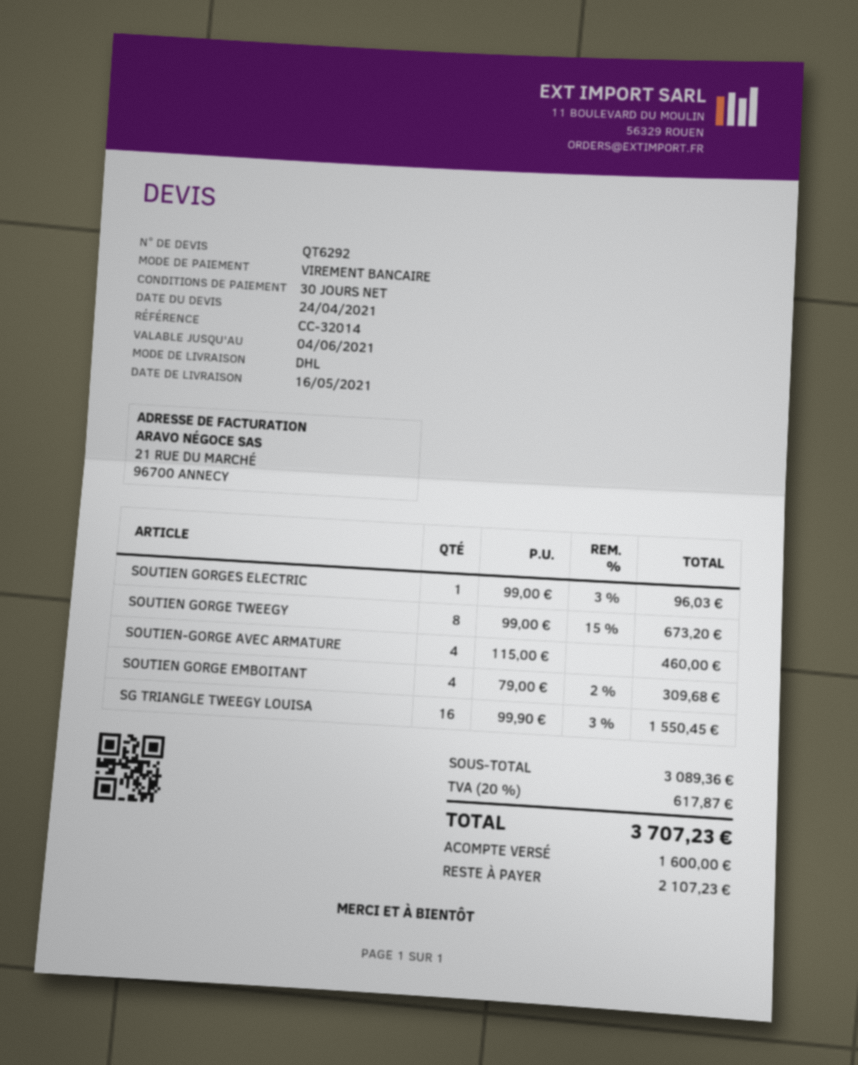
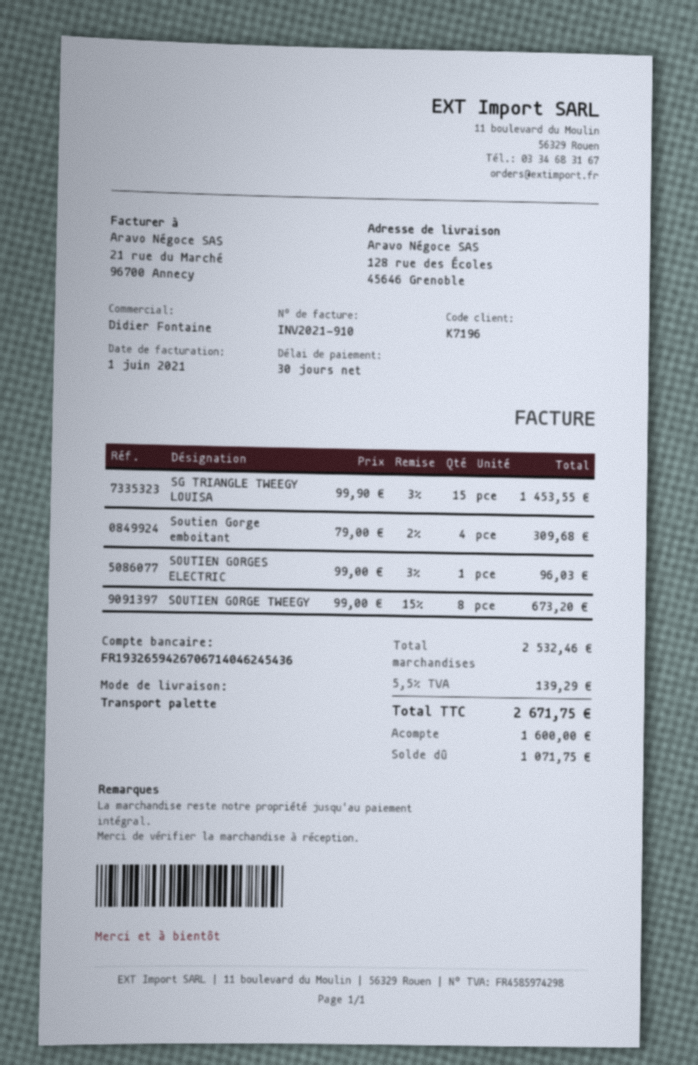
shipping method: DHL -> pallet freight
SOUTIEN-GORGE AVEC ARMATURE: 4 x 115.00 = 460.00 -> none
SG TRIANGLE TWEEGY LOUISA: 16 x 99.90 - 3% = 1550.45 -> 15 x 99.90 - 3% = 1453.55
subtotal: 3089.36 -> 2532.46
tax: 20% = 617.87 -> 5.5% = 139.29
total: 3707.23 -> 2671.75
balance: 2107.23 -> 1071.75

